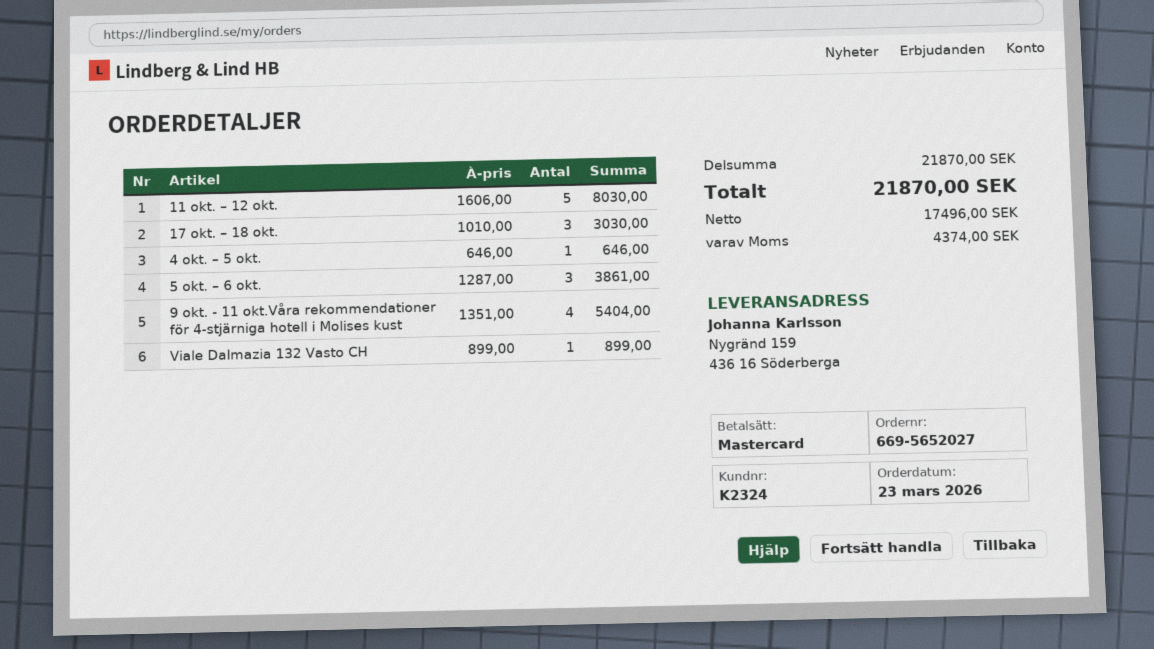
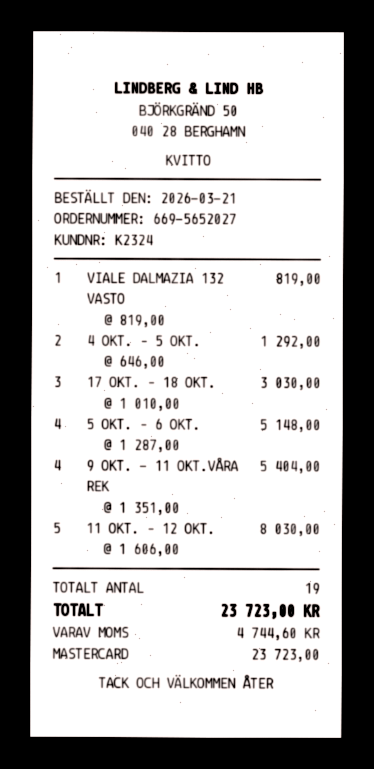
order date: 2026-03-23 -> 2026-03-21
4 okt. – 5 okt.: 1 x 646.00 = 646.00 -> 2 x 646.00 = 1292.00
5 okt. – 6 okt.: 3 x 1287.00 = 3861.00 -> 4 x 1287.00 = 5148.00
Viale Dalmazia 132 Vasto CH: 1 x 899.00 = 899.00 -> 1 x 819.00 = 819.00
tax: 4374.00 -> 4744.60
total: 21870.00 -> 23723.00

